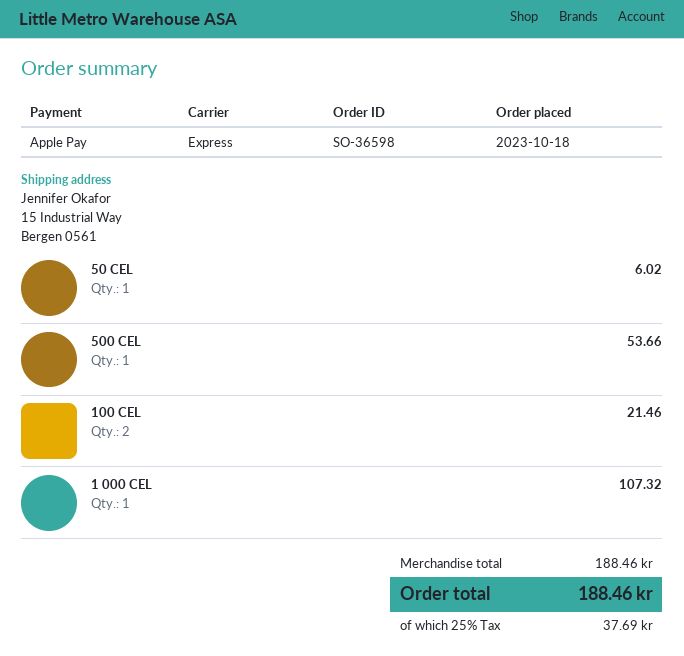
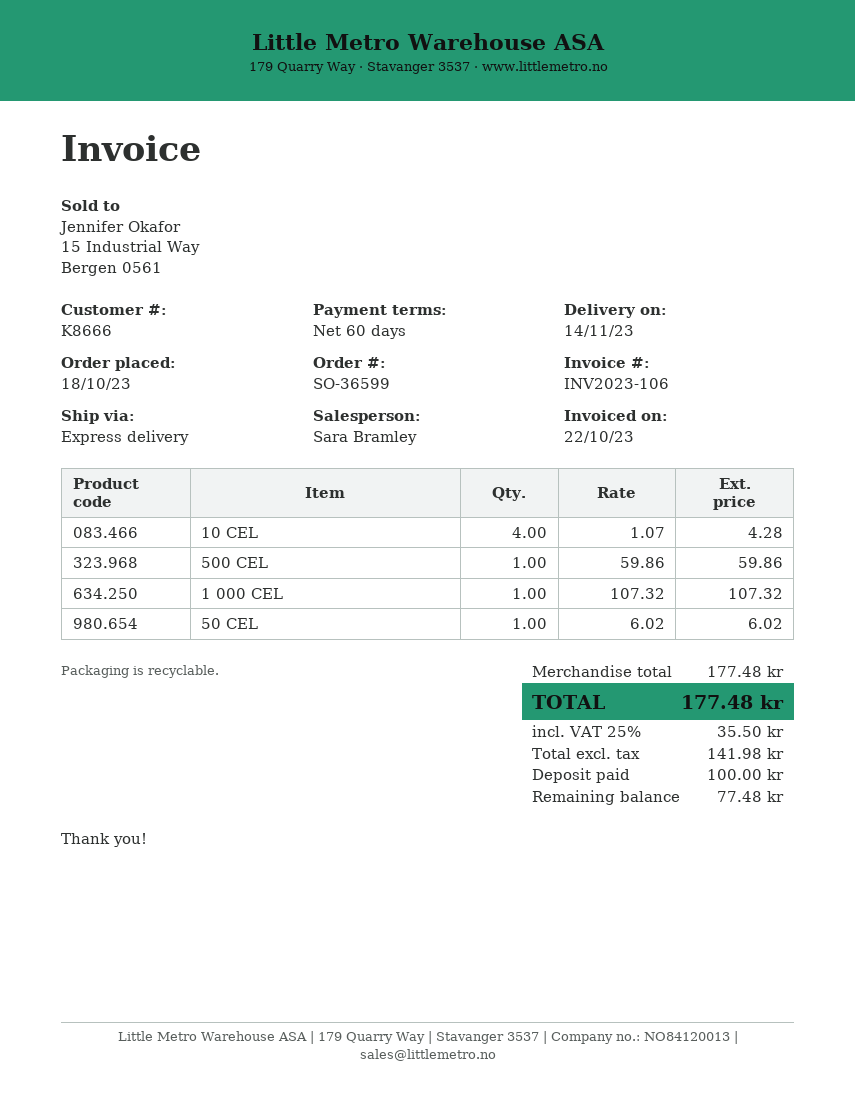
order number: SO-36598 -> SO-36599
500 CEL: 1 for 53.66 -> 1 for 59.86
100 CEL: 2 for 21.46 -> none
10 CEL: none -> 4 for 4.28
subtotal: 188.46 -> 177.48
tax: 25% = 37.69 -> 25% = 35.50
total: 188.46 -> 177.48

